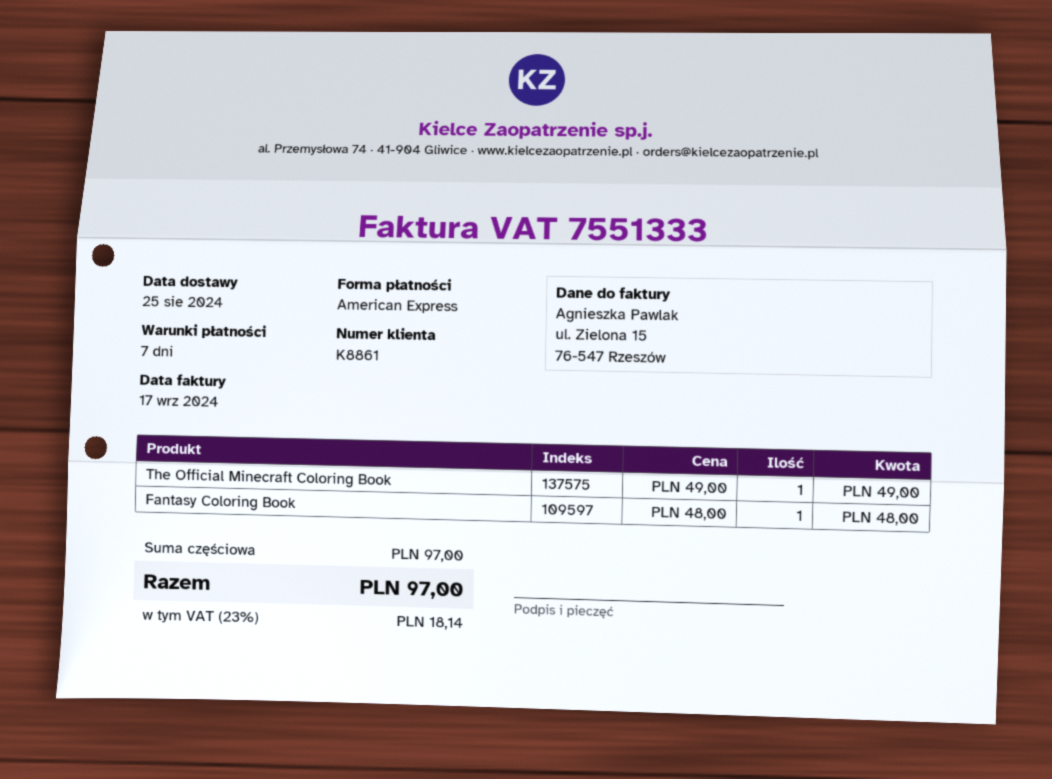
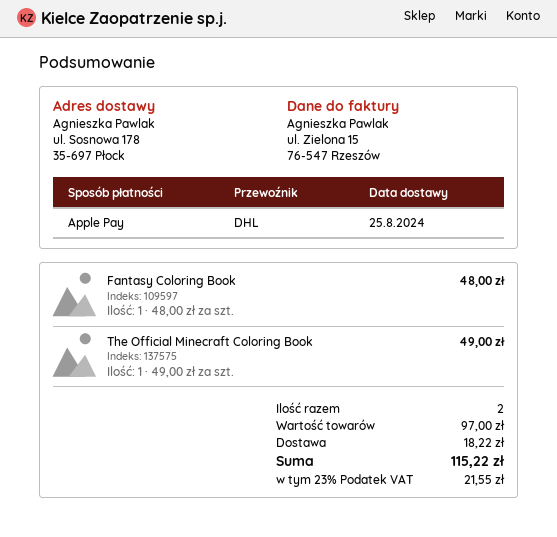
payment method: American Express -> Apple Pay
shipping: none -> 18.22
tax: 23% = 18.14 -> 23% = 21.55
total: 97.00 -> 115.22

